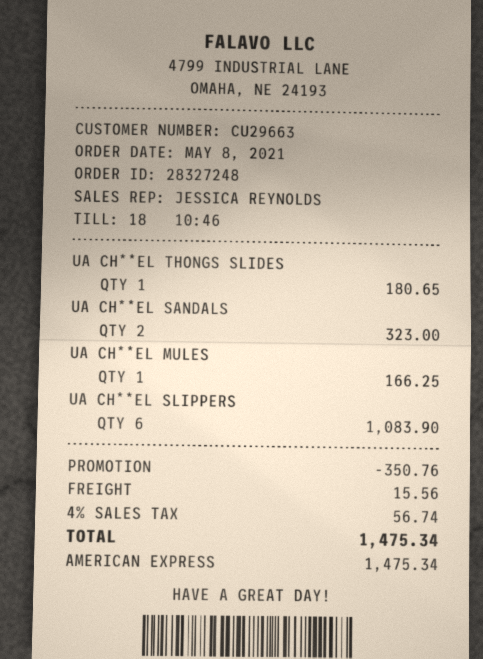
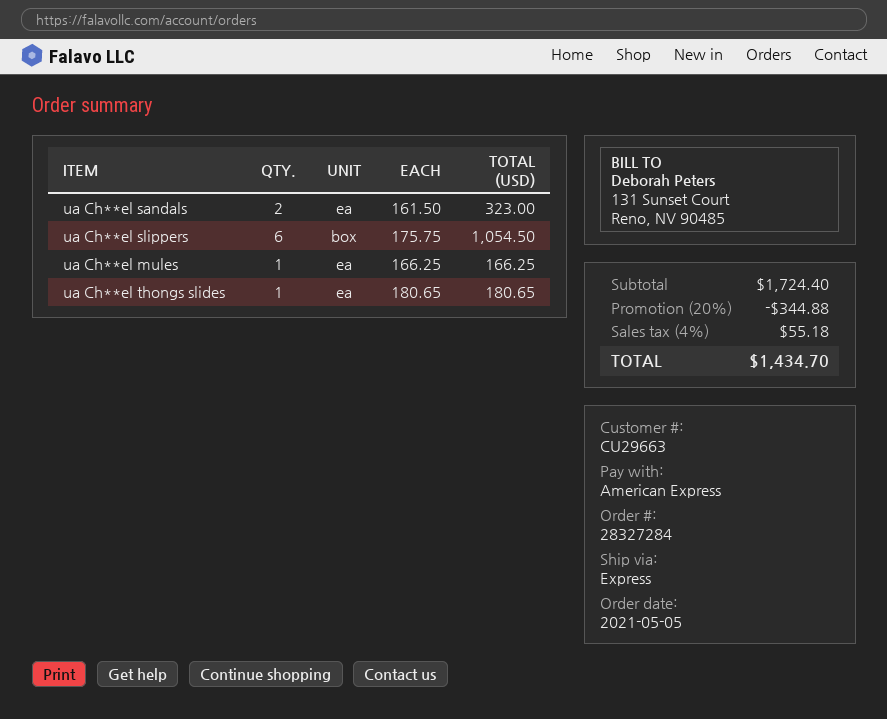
order number: 28327248 -> 28327284
order date: 2021-05-08 -> 2021-05-05
UA CH**EL SLIPPERS: 6 for 1083.90 -> 6 for 1054.50
discount: 350.76 -> 344.88
shipping: 15.56 -> none
tax: 4% = 56.74 -> 4% = 55.18
total: 1475.34 -> 1434.70

